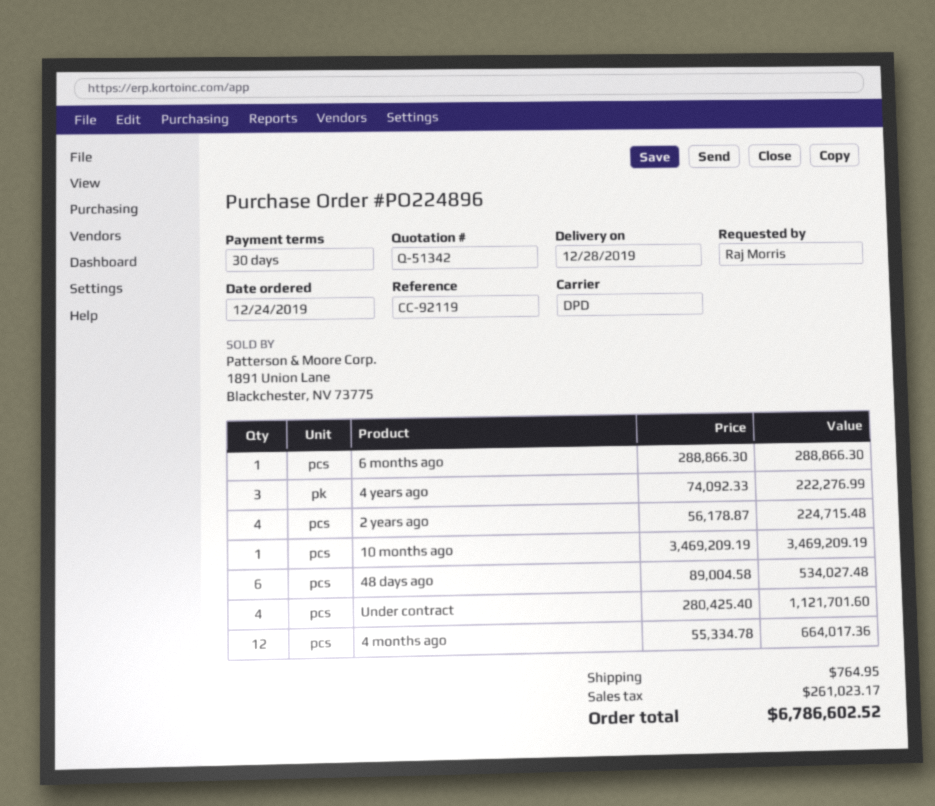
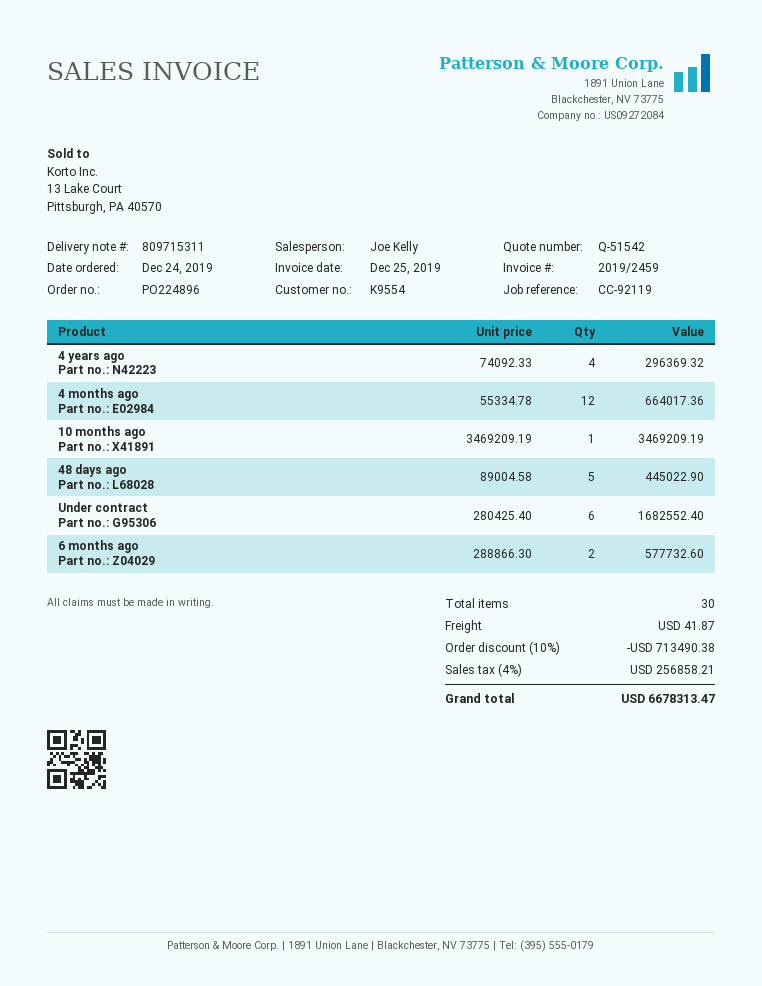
quote number: Q-51342 -> Q-51542
6 months ago: 1 x 288866.30 = 288866.30 -> 2 x 288866.30 = 577732.60
4 years ago: 3 x 74092.33 = 222276.99 -> 4 x 74092.33 = 296369.32
2 years ago: 4 x 56178.87 = 224715.48 -> none
48 days ago: 6 x 89004.58 = 534027.48 -> 5 x 89004.58 = 445022.90
Under contract: 4 x 280425.40 = 1121701.60 -> 6 x 280425.40 = 1682552.40
discount: none -> 10% = 713490.38
shipping: 764.95 -> 41.87
tax: 261023.17 -> 256858.21
total: 6786602.52 -> 6678313.47

